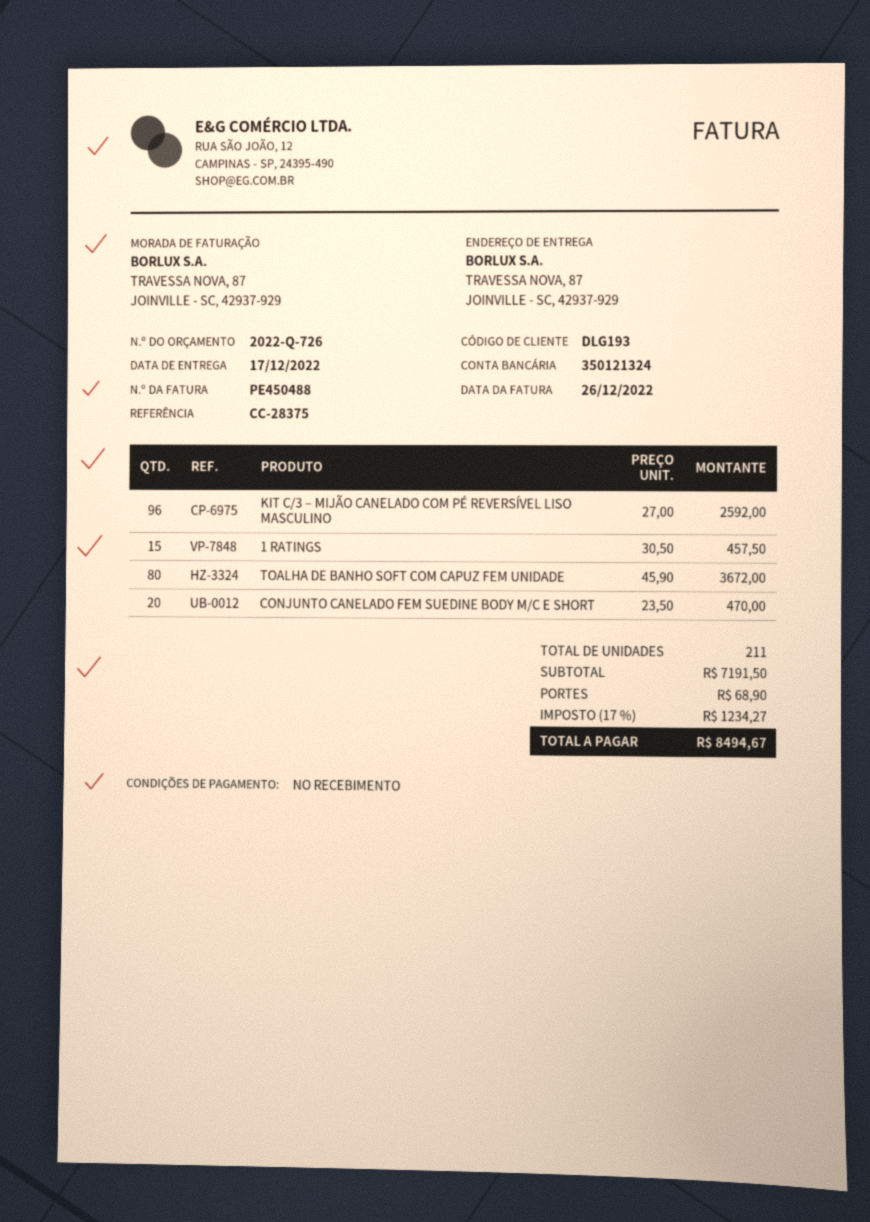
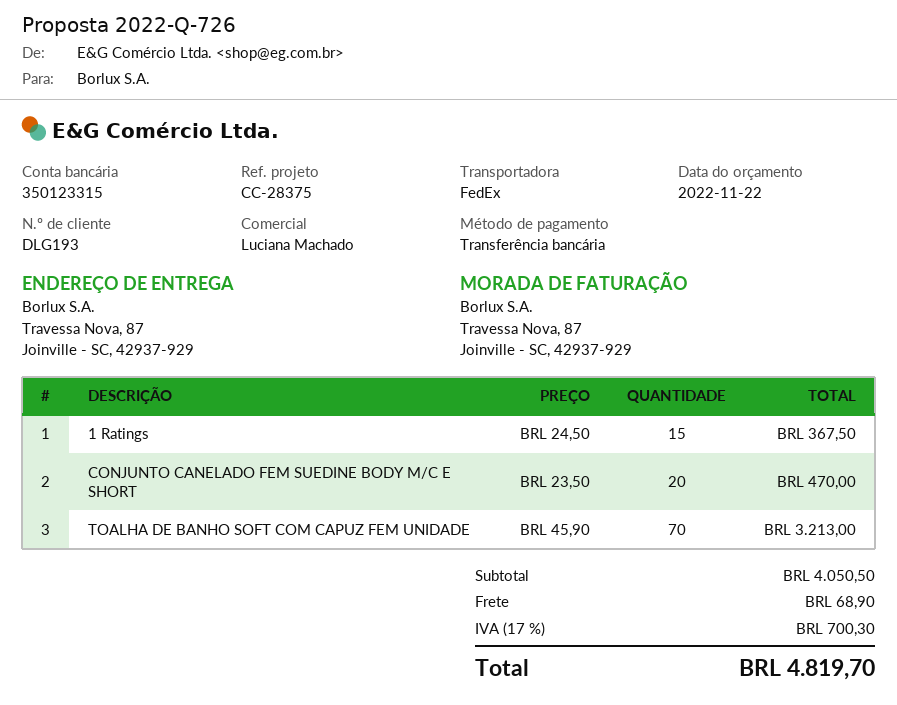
bank account: 350121324 -> 350123315
KIT C/3 – MIJÃO CANELADO COM PÉ REVERSÍVEL LISO MASCULINO: 96 x 27.00 = 2592.00 -> none
1 RATINGS: 15 x 30.50 = 457.50 -> 15 x 24.50 = 367.50
TOALHA DE BANHO SOFT COM CAPUZ FEM UNIDADE: 80 x 45.90 = 3672.00 -> 70 x 45.90 = 3213.00
subtotal: 7191.50 -> 4050.50
tax: 17% = 1234.27 -> 17% = 700.30
total: 8494.67 -> 4819.70

